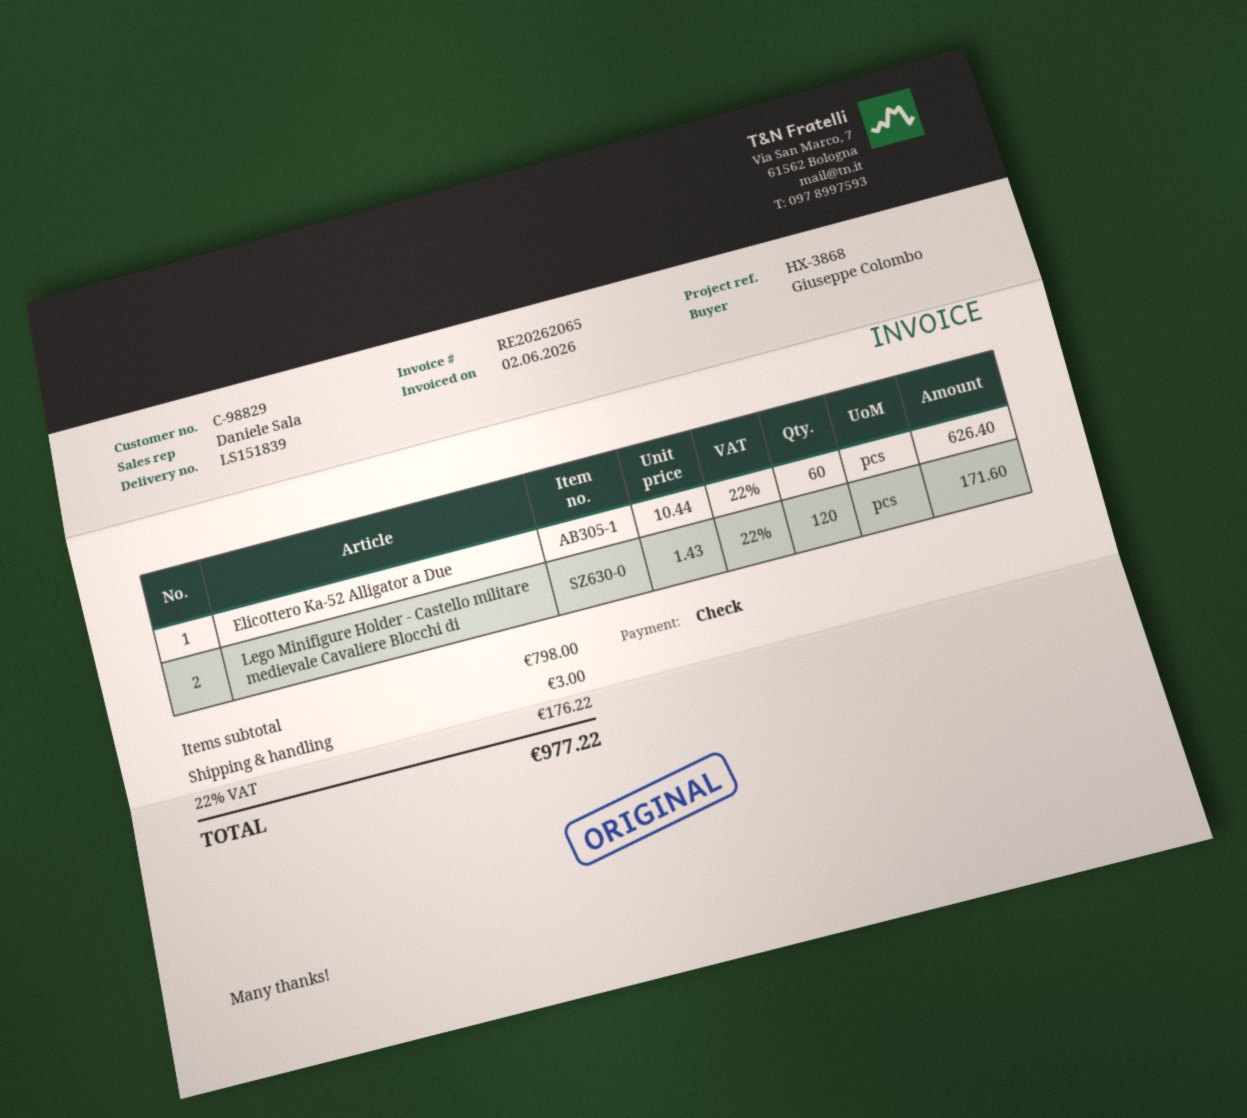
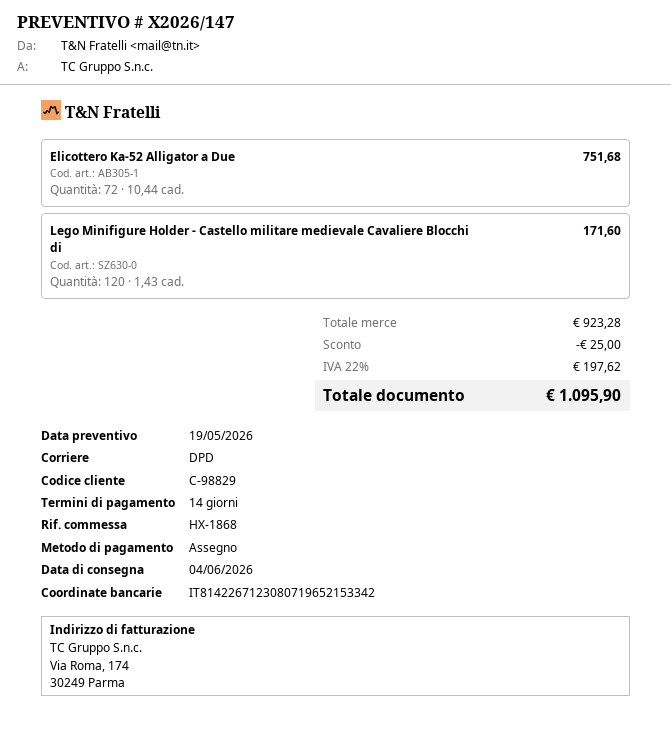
reference: HX-3868 -> HX-1868
Elicottero Ka-52 Alligator a Due: 60 x 10.44 = 626.40 -> 72 x 10.44 = 751.68
subtotal: 798.00 -> 923.28
discount: none -> 25.00
shipping: 3.00 -> none
tax: 22% = 176.22 -> 22% = 197.62
total: 977.22 -> 1095.90

